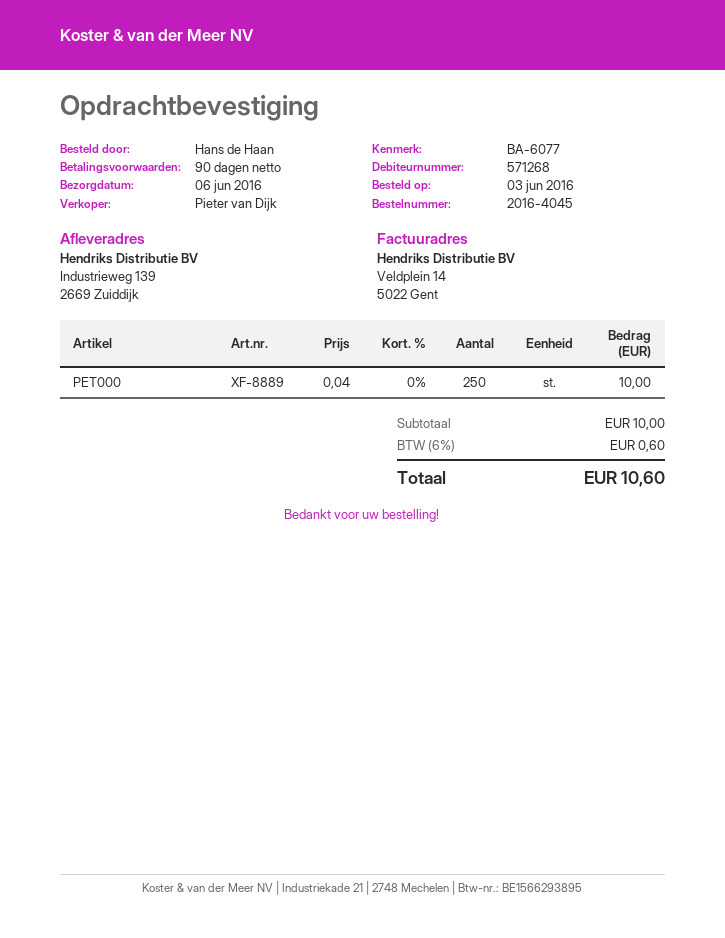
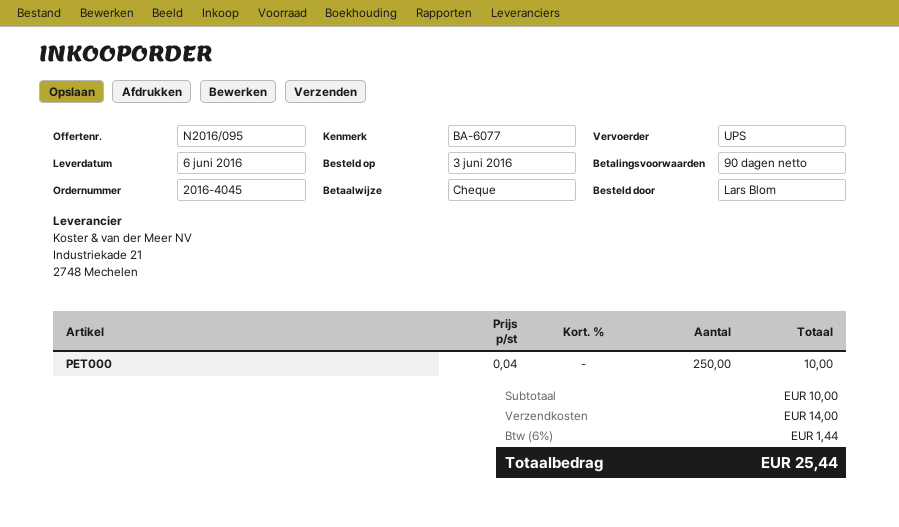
ordered by: Hans de Haan -> Lars Blom
shipping: none -> 14.00
tax: 6% = 0.60 -> 6% = 1.44
total: 10.60 -> 25.44

